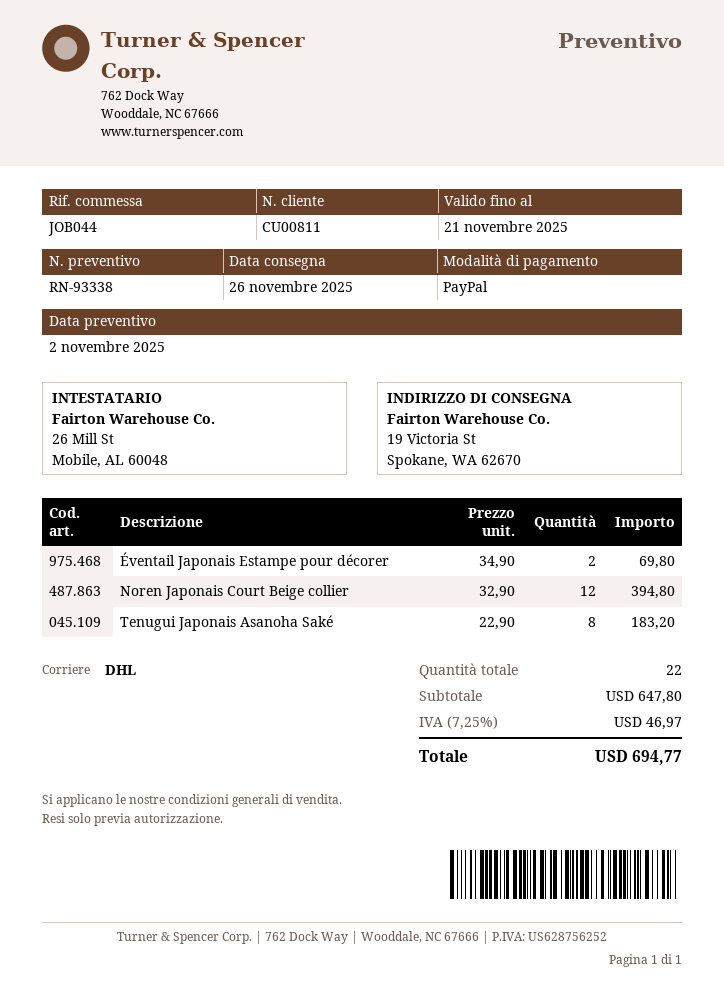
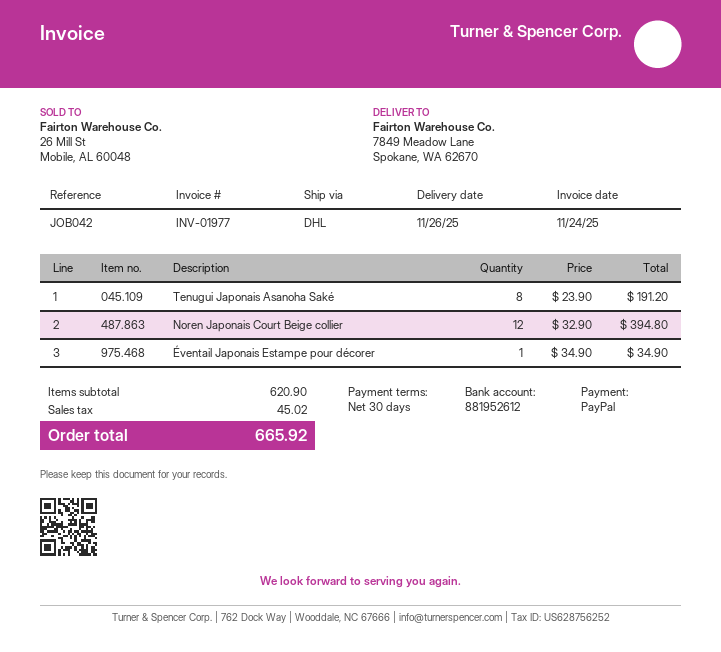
reference: JOB044 -> JOB042
ship to: 19 Victoria St, Spokane, WA 62670 -> 7849 Meadow Lane, Spokane, WA 62670
Éventail Japonais Estampe pour décorer: 2 x 34.90 = 69.80 -> 1 x 34.90 = 34.90
Tenugui Japonais Asanoha Saké: 8 x 22.90 = 183.20 -> 8 x 23.90 = 191.20
subtotal: 647.80 -> 620.90
tax: 46.97 -> 45.02
total: 694.77 -> 665.92

